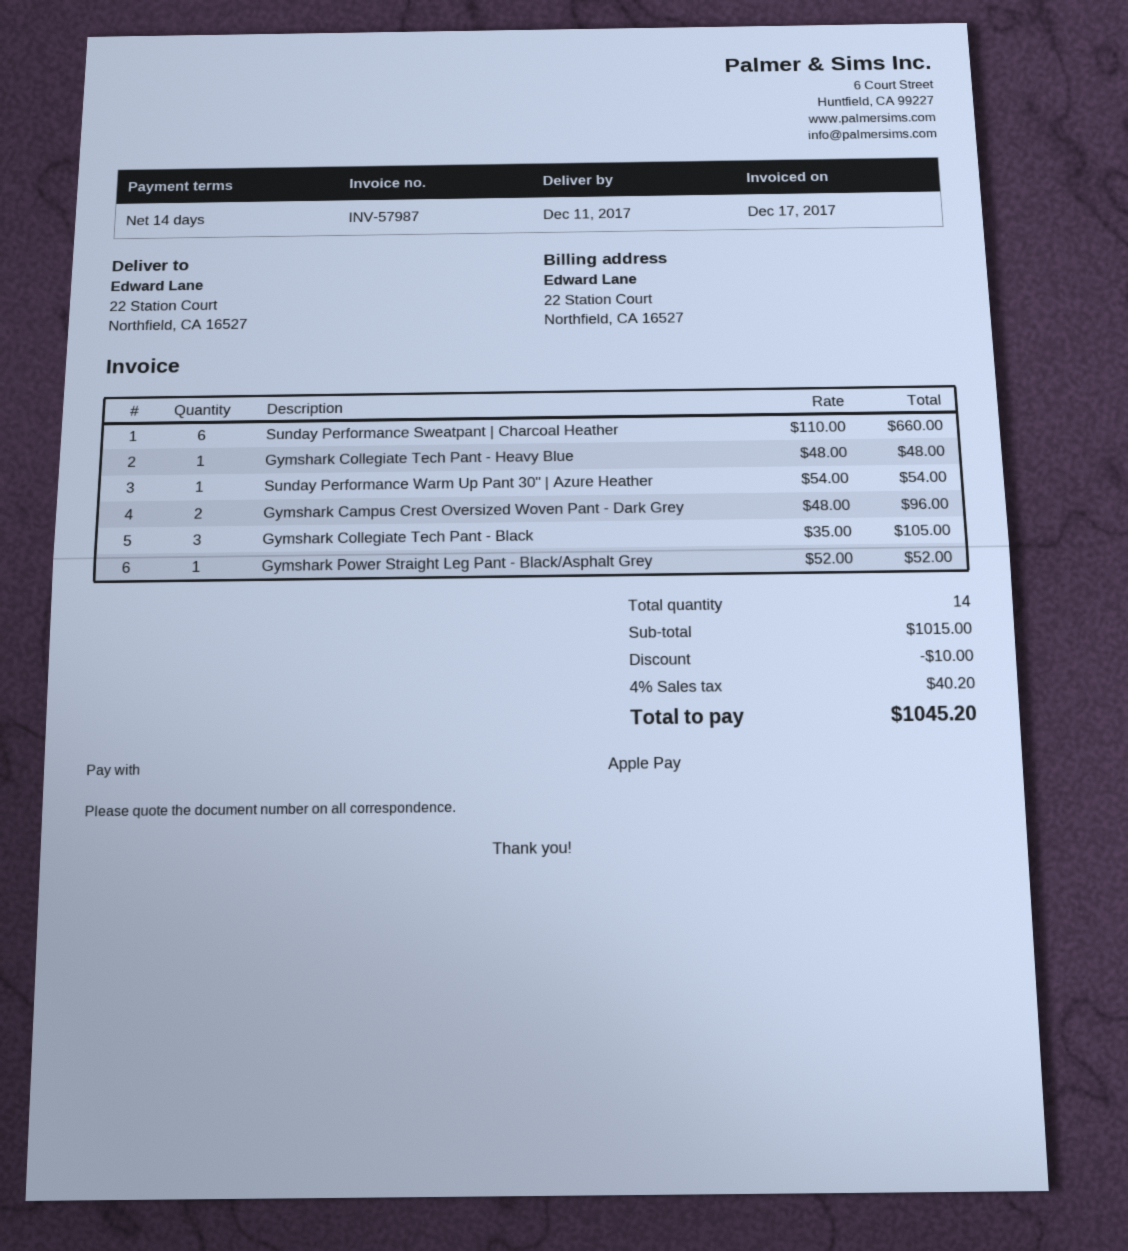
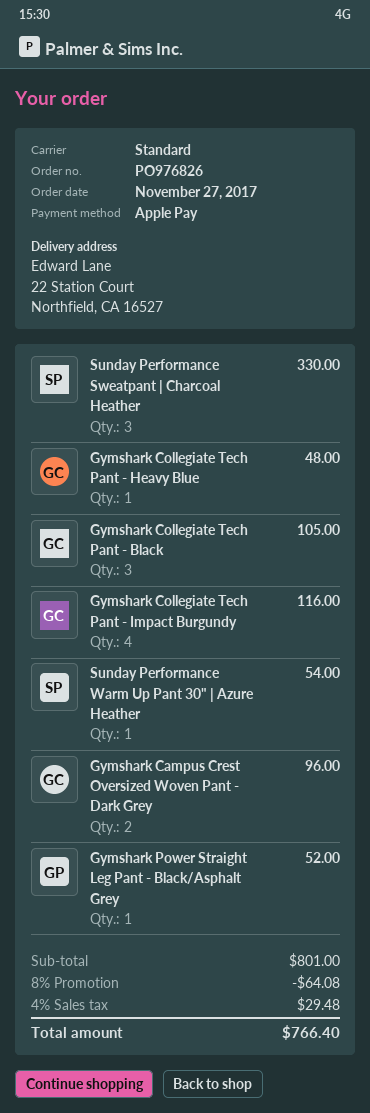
Sunday Performance Sweatpant | Charcoal Heather: 6 for 660.00 -> 3 for 330.00
Gymshark Collegiate Tech Pant - Impact Burgundy: none -> 4 for 116.00
subtotal: 1015.00 -> 801.00
discount: 10.00 -> 64.08
tax: 4% = 40.20 -> 4% = 29.48
total: 1045.20 -> 766.40

